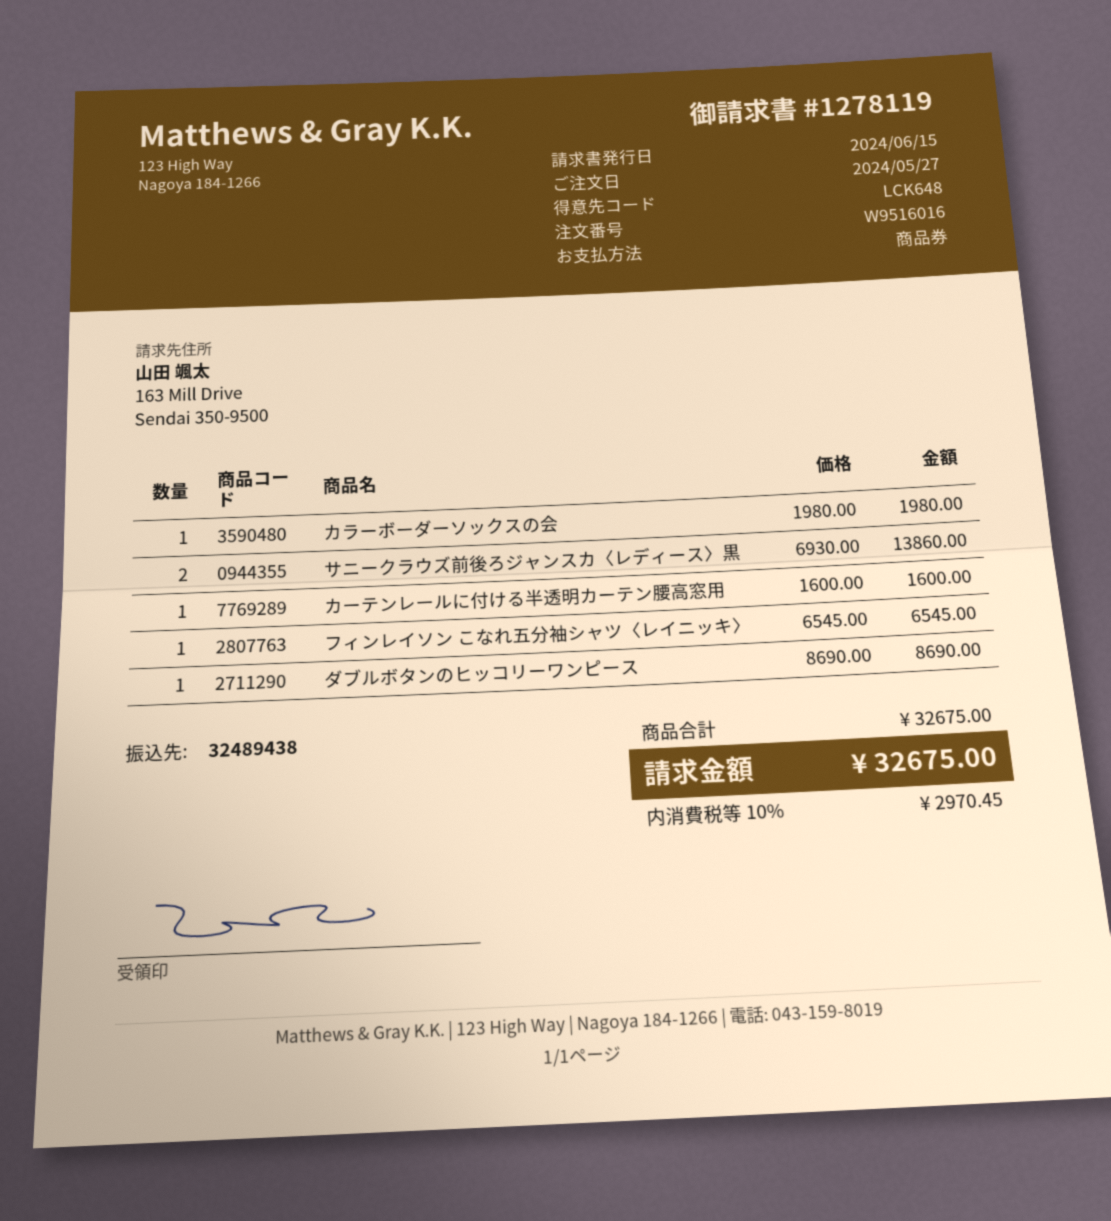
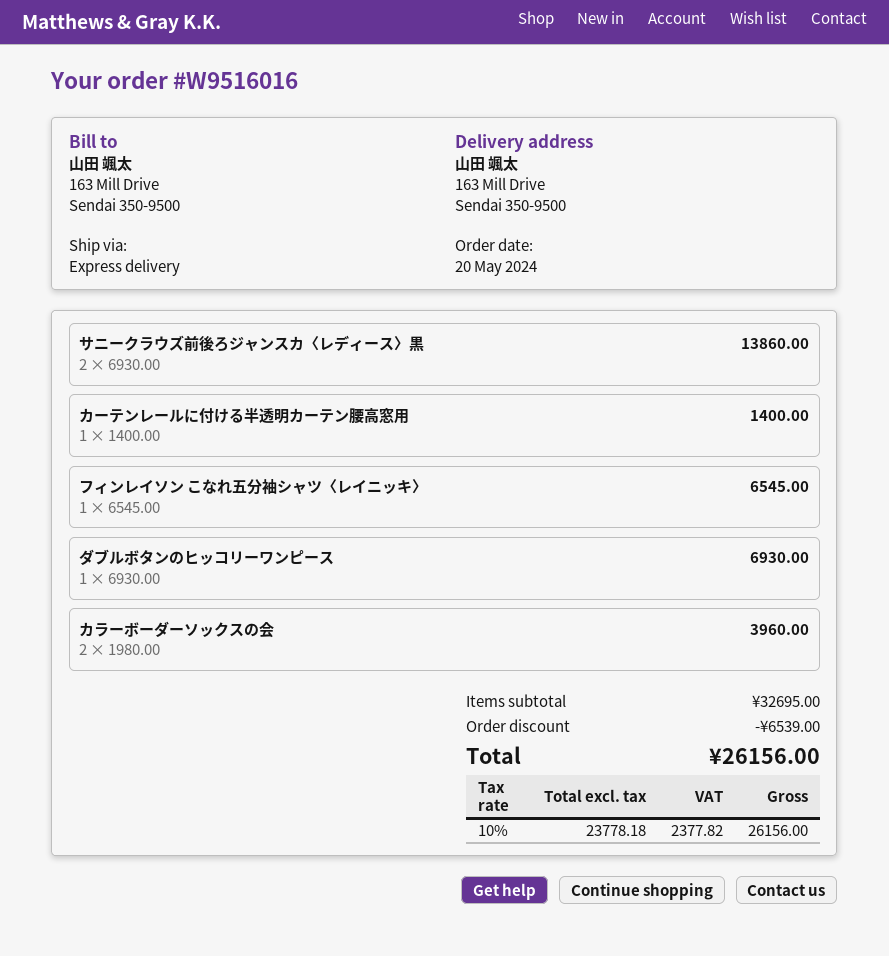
order date: 2024-05-27 -> 2024-05-20
カラーボーダーソックスの会: 1 x 1980.00 = 1980.00 -> 2 x 1980.00 = 3960.00
カーテンレールに付ける半透明カーテン腰高窓用: 1 x 1600.00 = 1600.00 -> 1 x 1400.00 = 1400.00
ダブルボタンのヒッコリーワンピース: 1 x 8690.00 = 8690.00 -> 1 x 6930.00 = 6930.00
subtotal: 32675.00 -> 32695.00
discount: none -> 6539.00
tax: 10% = 2970.45 -> 10% = 2377.82
total: 32675.00 -> 26156.00

